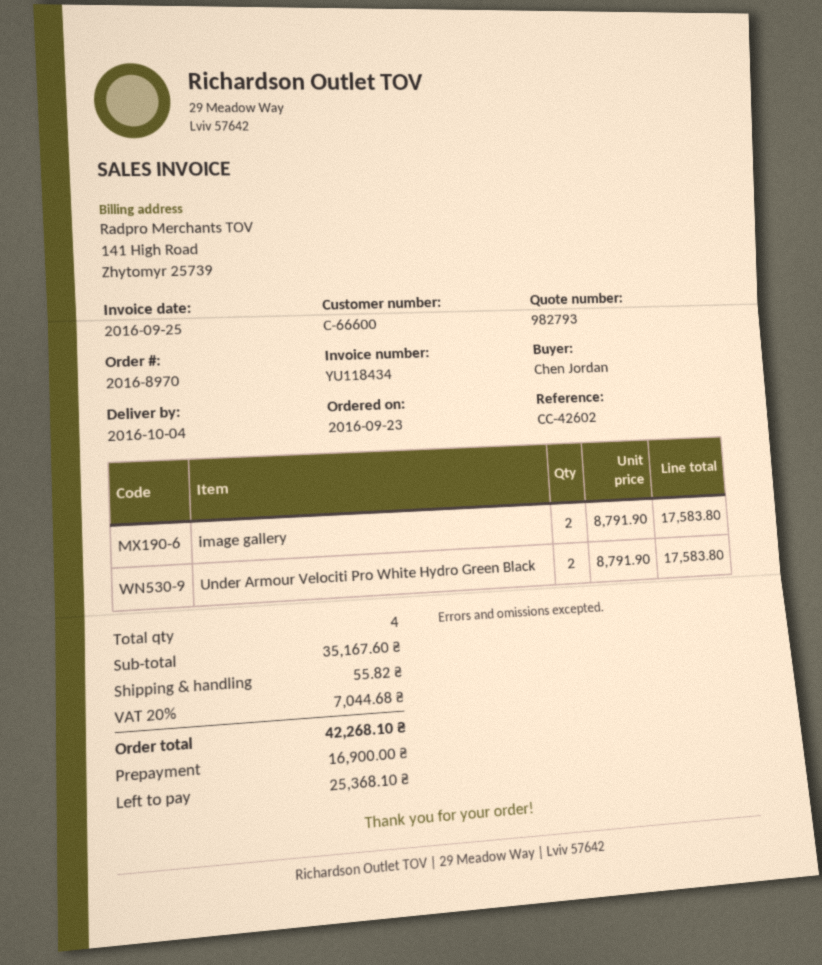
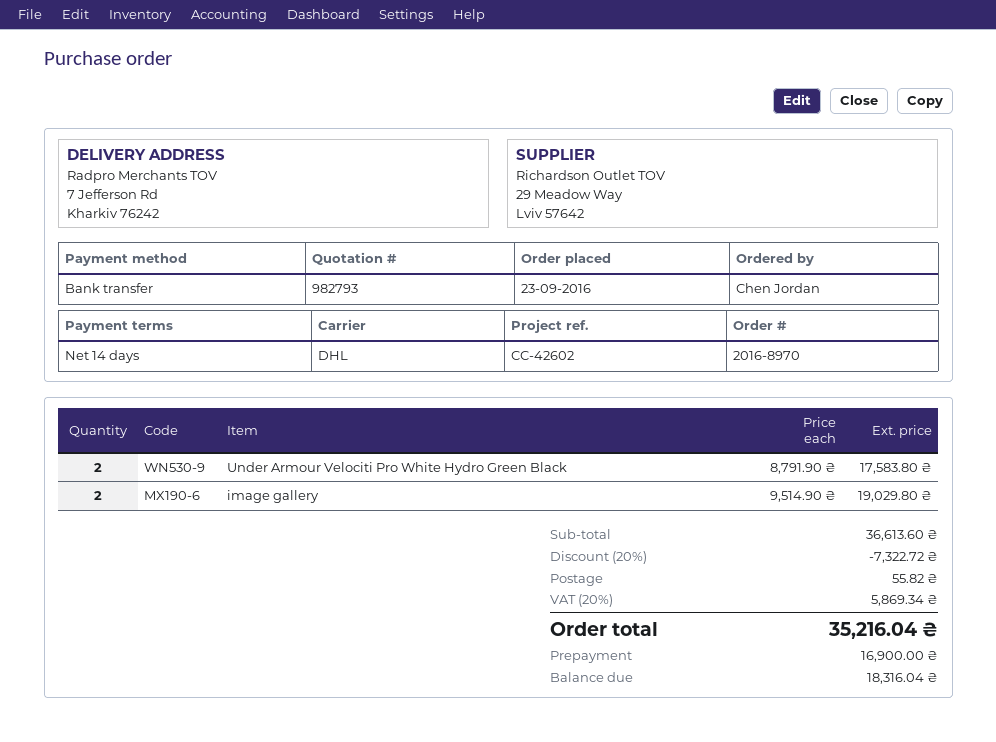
image gallery: 2 x 8791.90 = 17583.80 -> 2 x 9514.90 = 19029.80
subtotal: 35167.60 -> 36613.60
discount: none -> 20% = 7322.72
tax: 20% = 7044.68 -> 20% = 5869.34
total: 42268.10 -> 35216.04
balance: 25368.10 -> 18316.04

